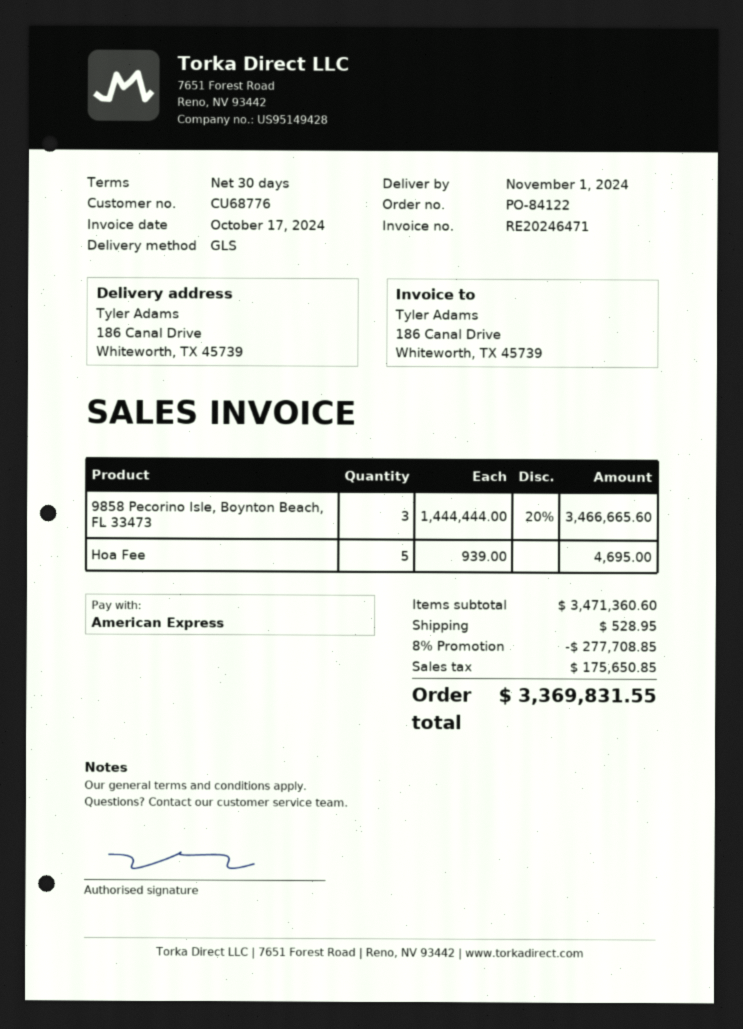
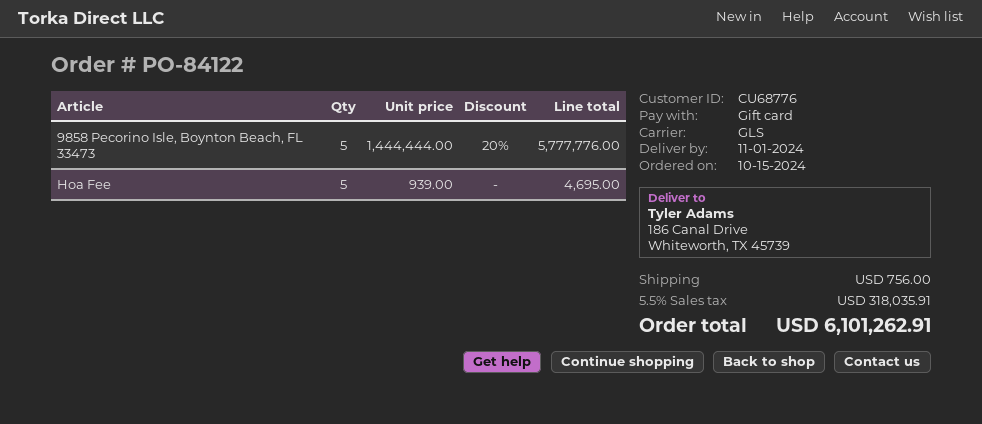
payment method: American Express -> gift card
9858 Pecorino Isle, Boynton Beach, FL 33473: 3 x 1444444.00 - 20% = 3466665.60 -> 5 x 1444444.00 - 20% = 5777776.00
discount: 8% = 277708.85 -> none
shipping: 528.95 -> 756.00
tax: 175650.85 -> 318035.91
total: 3369831.55 -> 6101262.91

